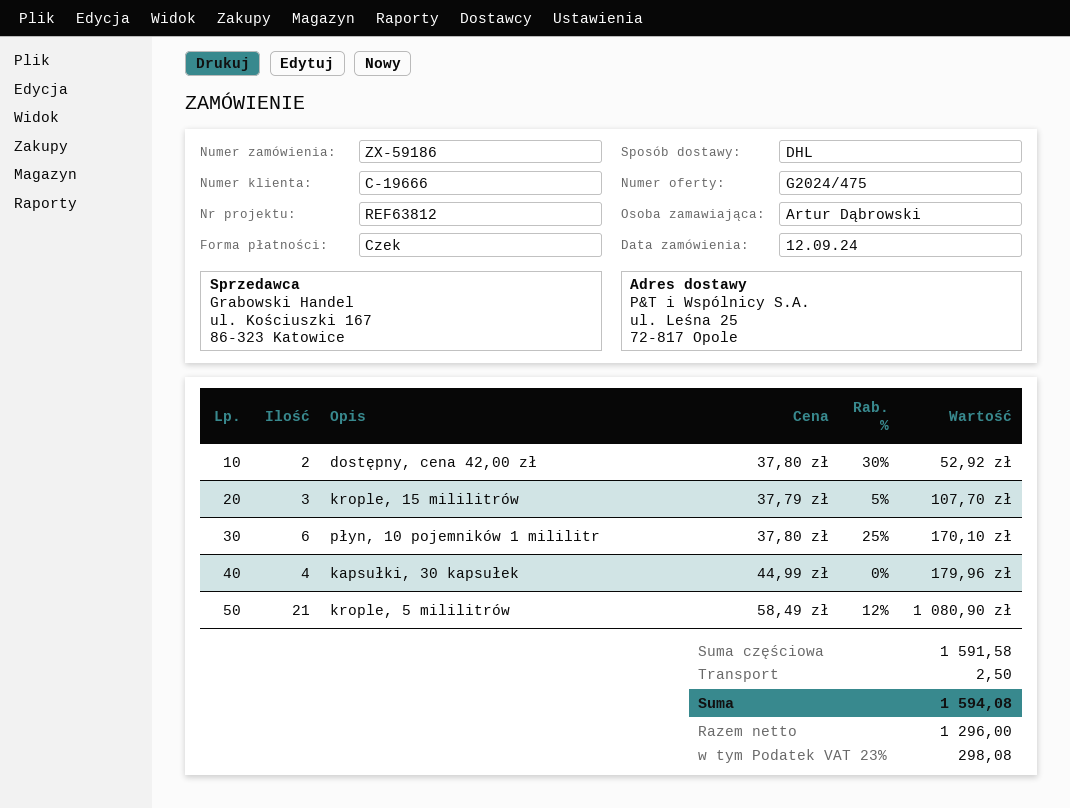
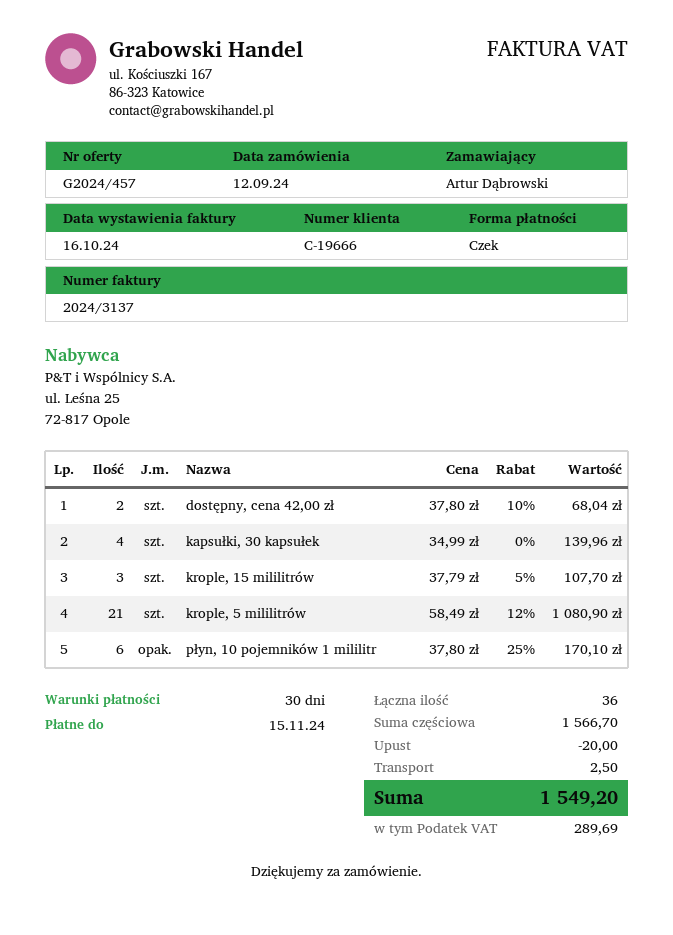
quote number: G2024/475 -> G2024/457
dostępny, cena 42,00 zł: 2 x 37.80 - 30% = 52.92 -> 2 x 37.80 - 10% = 68.04
kapsułki, 30 kapsułek: 4 x 44.99 = 179.96 -> 4 x 34.99 = 139.96
subtotal: 1591.58 -> 1566.70
discount: none -> 20.00
tax: 298.08 -> 289.69
total: 1594.08 -> 1549.20

